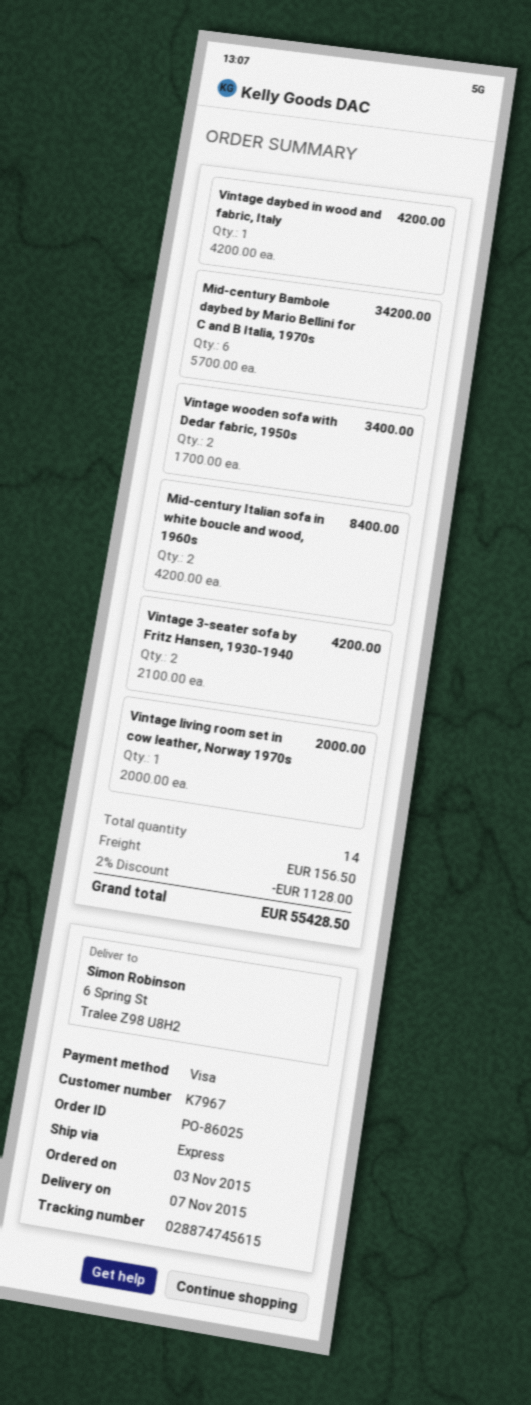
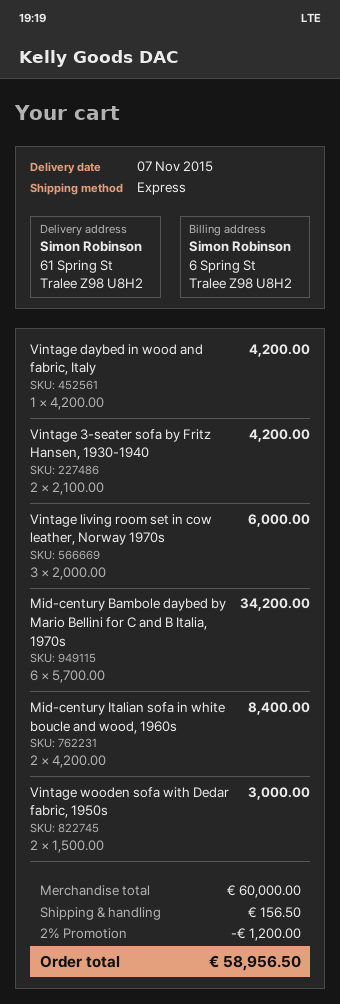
ship to: 6 Spring St, Tralee Z98 U8H2 -> 61 Spring St, Tralee Z98 U8H2
Vintage wooden sofa with Dedar fabric, 1950s: 2 x 1700.00 = 3400.00 -> 2 x 1500.00 = 3000.00
Vintage living room set in cow leather, Norway 1970s: 1 x 2000.00 = 2000.00 -> 3 x 2000.00 = 6000.00
discount: 2% = 1128.00 -> 2% = 1200.00
total: 55428.50 -> 58956.50

